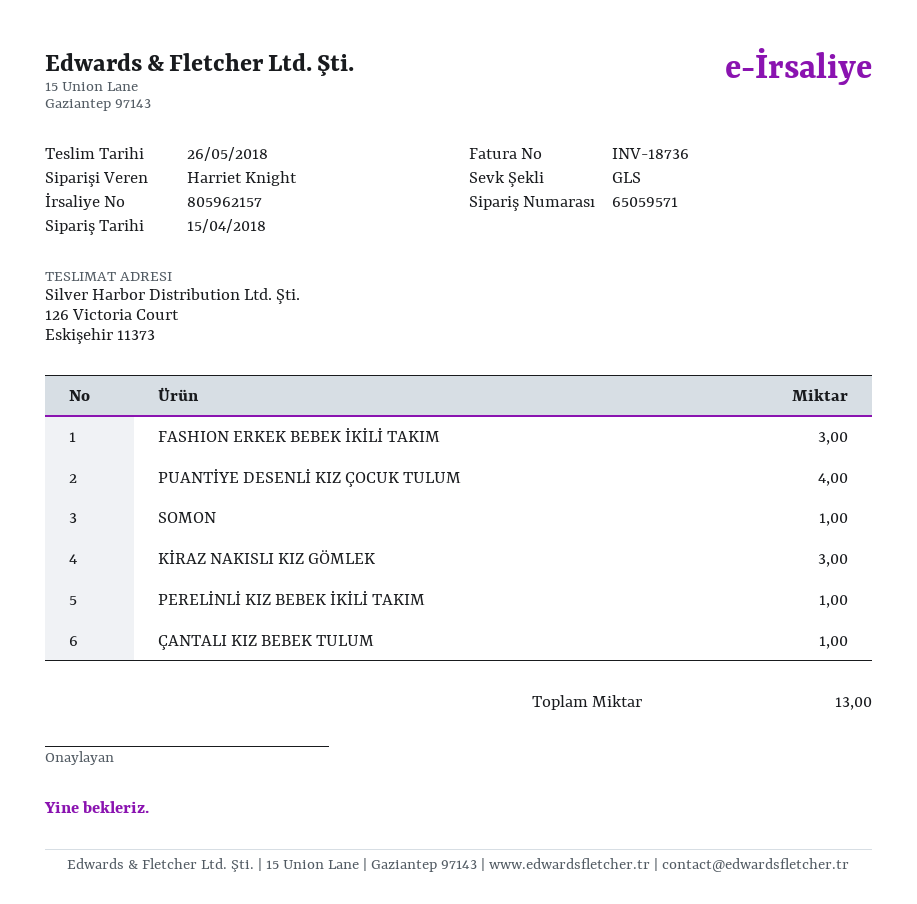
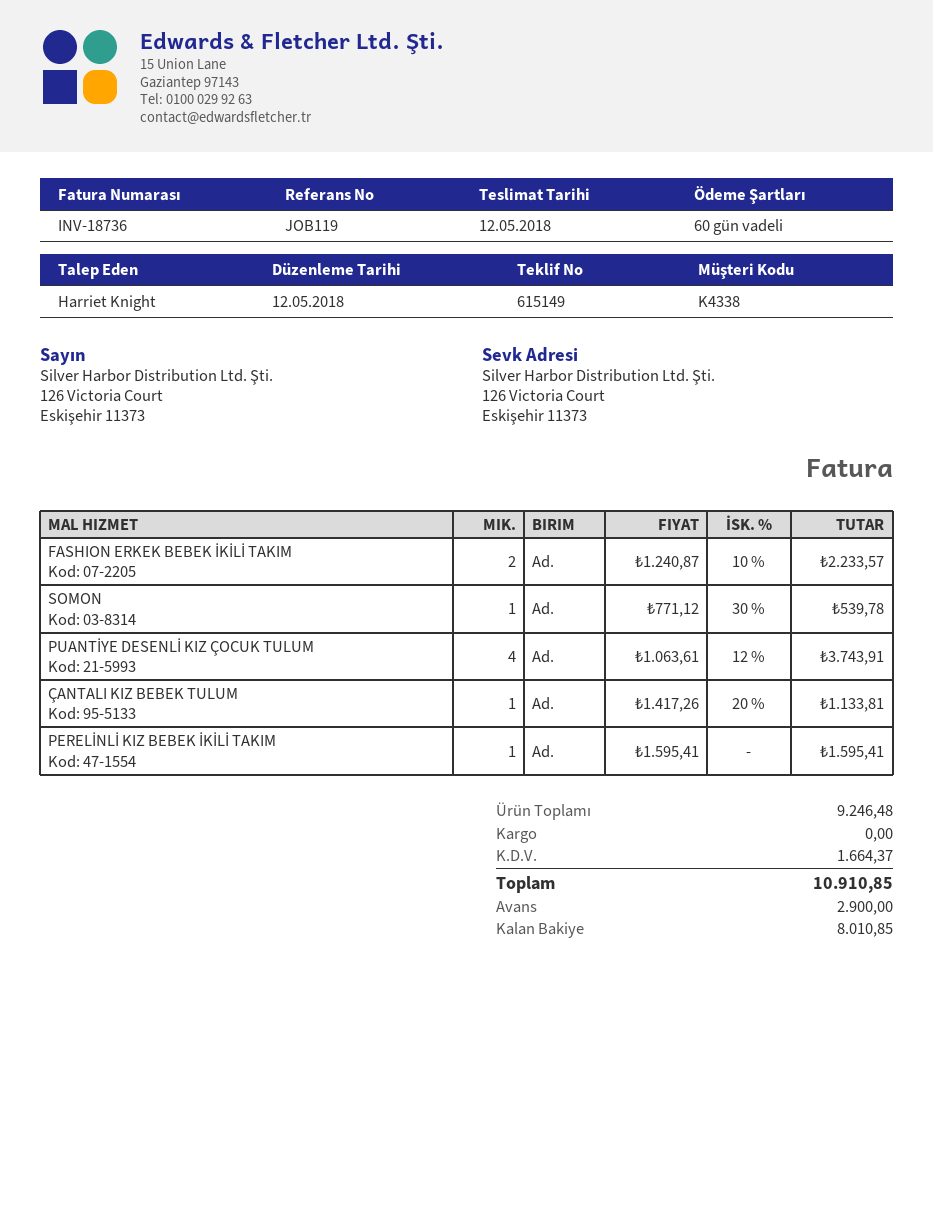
delivery date: 2018-05-26 -> 2018-05-12
FASHION ERKEK BEBEK İKİLİ TAKIM: 3 -> 2
KİRAZ NAKISLI KIZ GÖMLEK: 3 -> none

